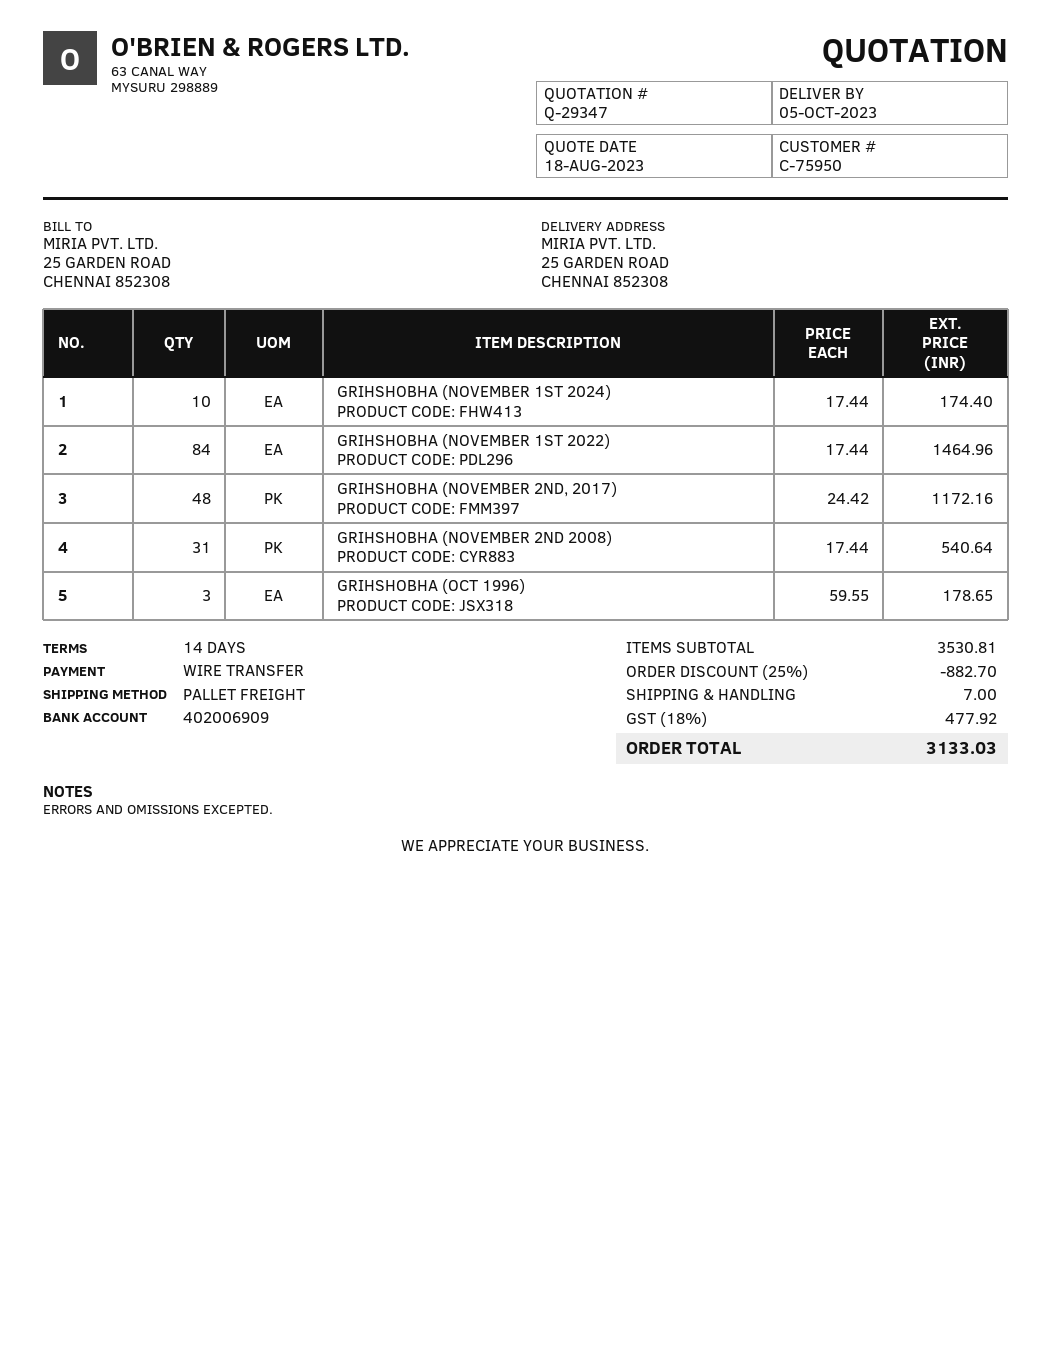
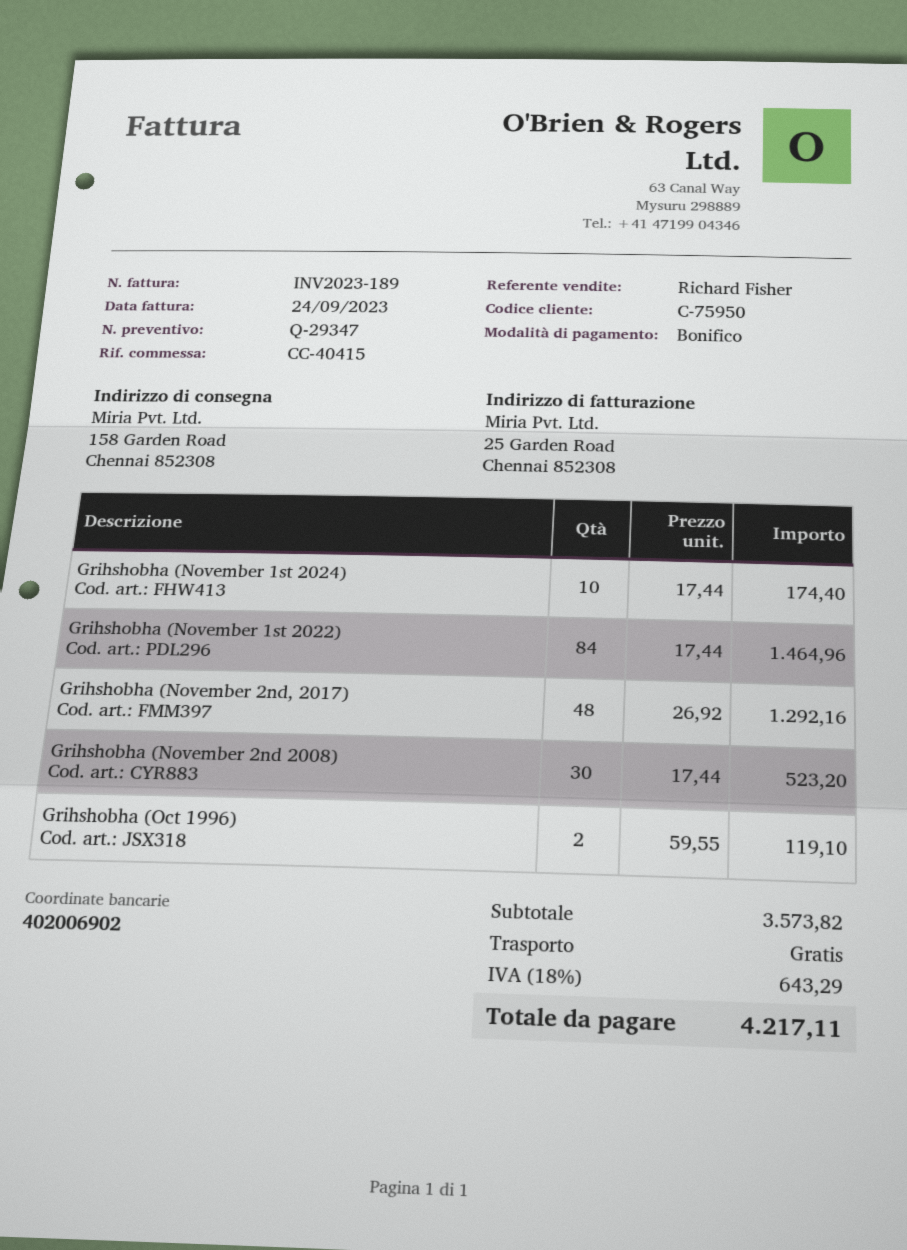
bank account: 402006909 -> 402006902
ship to: 25 GARDEN ROAD, CHENNAI 852308 -> 158 Garden Road, Chennai 852308
GRIHSHOBHA (NOVEMBER 2ND, 2017): 48 x 24.42 = 1172.16 -> 48 x 26.92 = 1292.16
GRIHSHOBHA (NOVEMBER 2ND 2008): 31 x 17.44 = 540.64 -> 30 x 17.44 = 523.20
GRIHSHOBHA (OCT 1996): 3 x 59.55 = 178.65 -> 2 x 59.55 = 119.10
subtotal: 3530.81 -> 3573.82
discount: 25% = 882.70 -> none
shipping: 7.00 -> 0.00
tax: 18% = 477.92 -> 18% = 643.29
total: 3133.03 -> 4217.11

